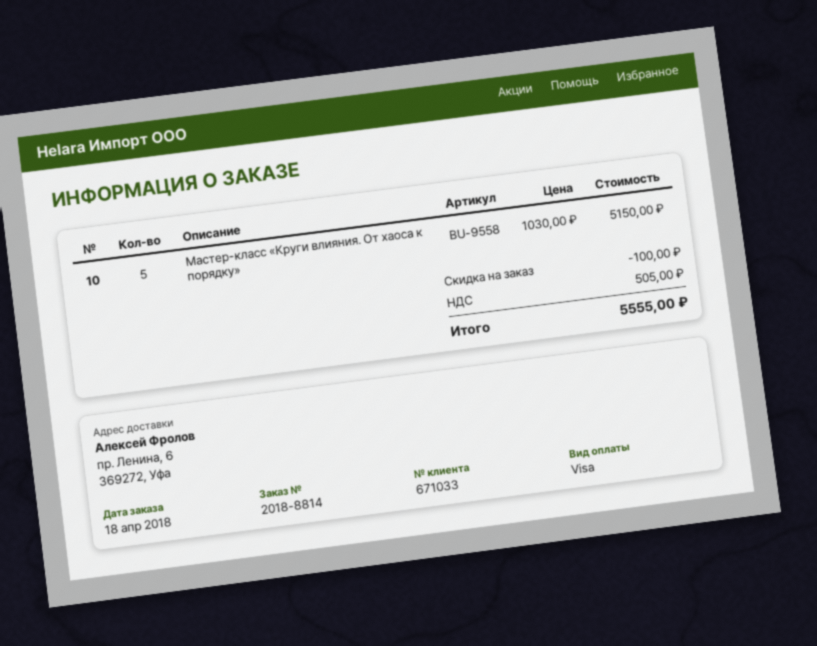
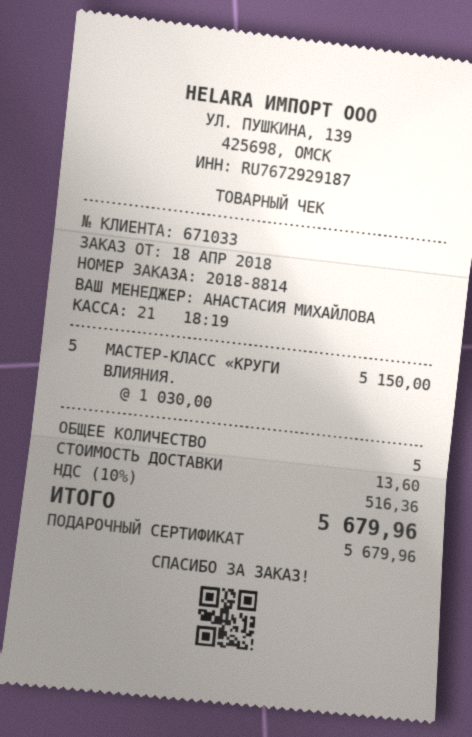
payment method: Visa -> gift card
discount: 100.00 -> none
shipping: none -> 13.60
tax: 505.00 -> 516.36
total: 5555.00 -> 5679.96

